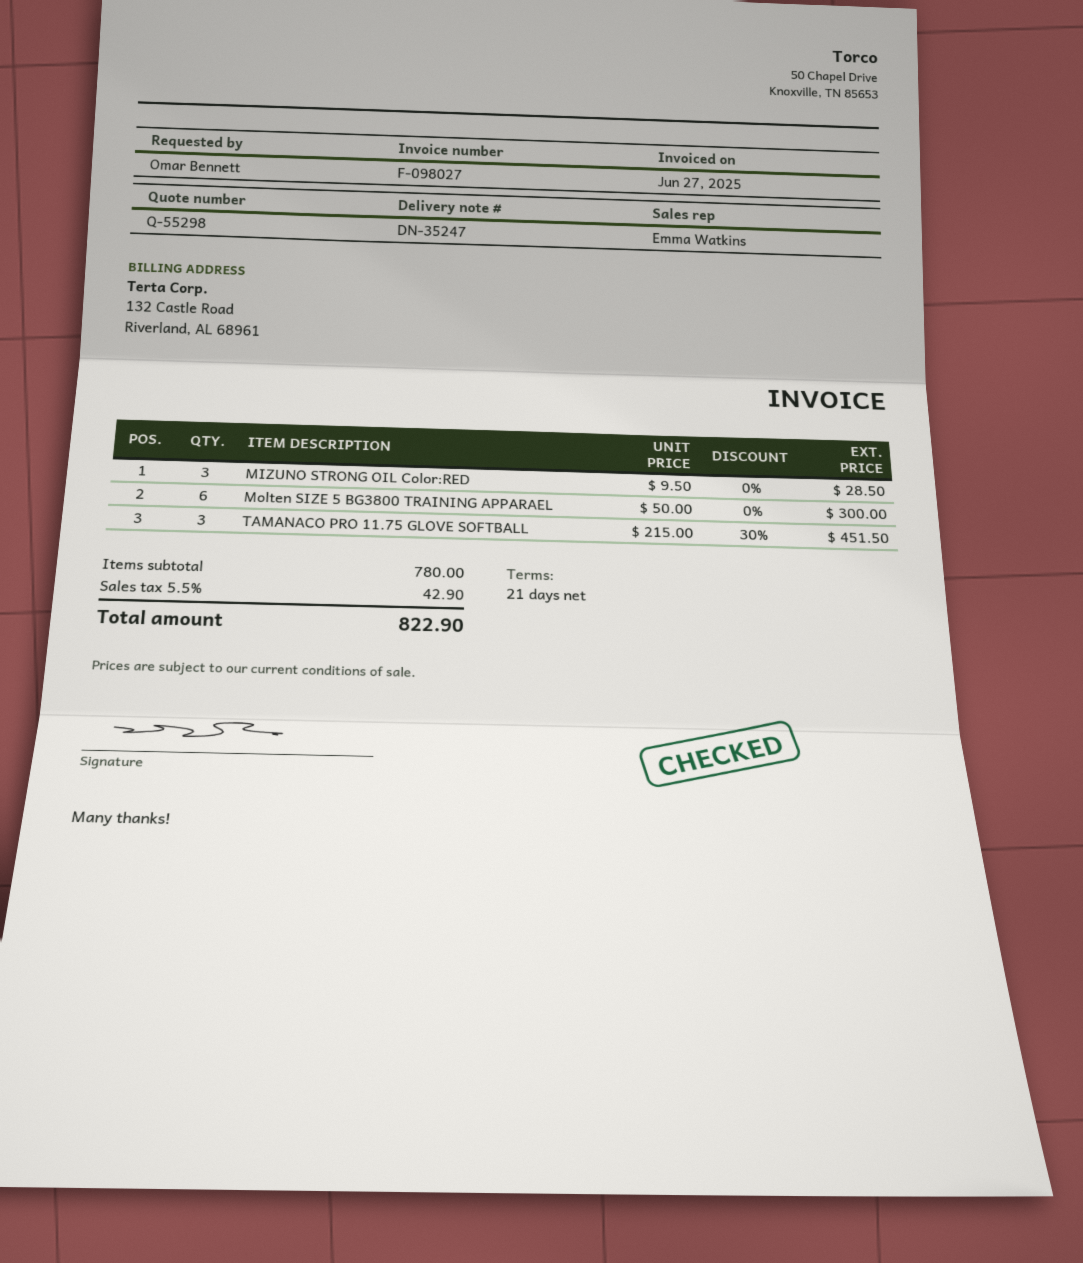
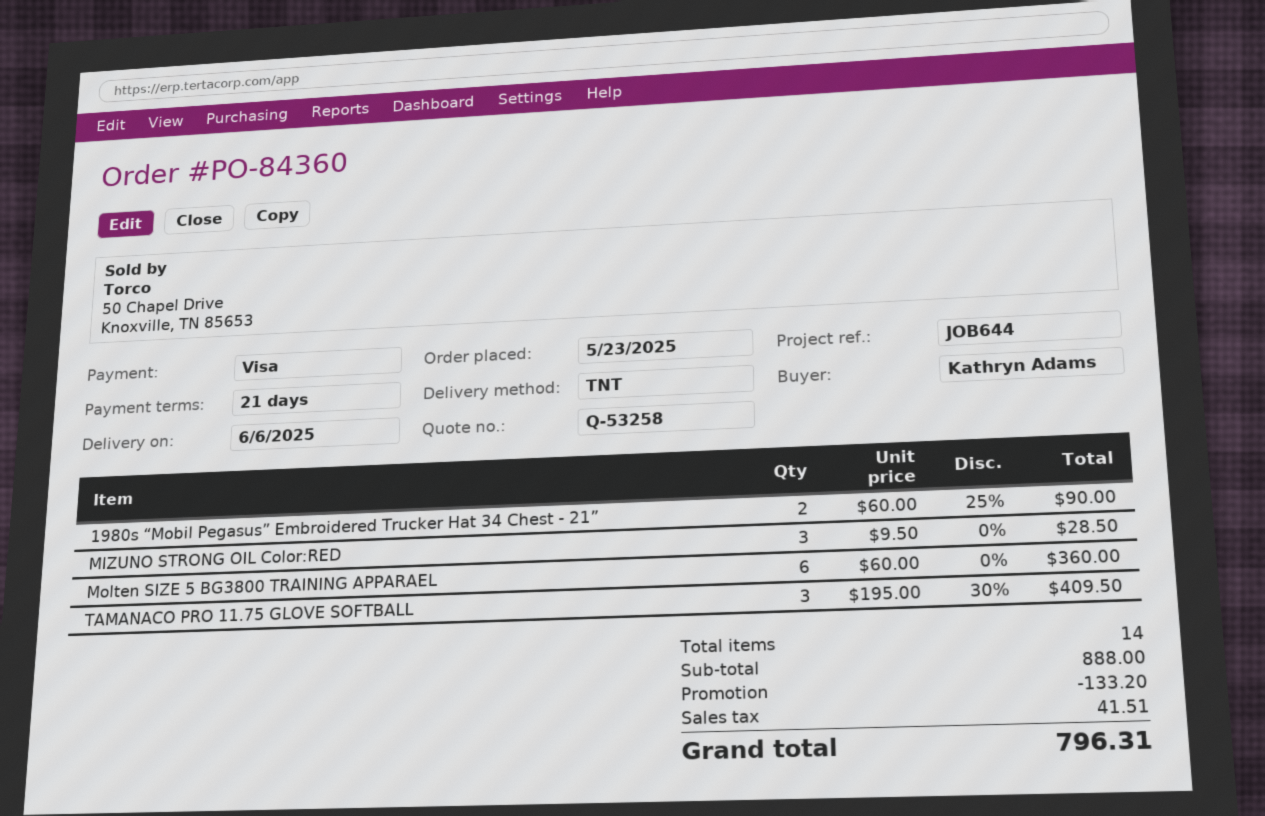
quote number: Q-55298 -> Q-53258
ordered by: Omar Bennett -> Kathryn Adams
Molten SIZE 5 BG3800 TRAINING APPARAEL: 6 x 50.00 = 300.00 -> 6 x 60.00 = 360.00
TAMANACO PRO 11.75 GLOVE SOFTBALL: 3 x 215.00 - 30% = 451.50 -> 3 x 195.00 - 30% = 409.50
1980s “Mobil Pegasus” Embroidered Trucker Hat 34 Chest - 21”: none -> 2 x 60.00 - 25% = 90.00
subtotal: 780.00 -> 888.00
discount: none -> 133.20
tax: 42.90 -> 41.51
total: 822.90 -> 796.31

